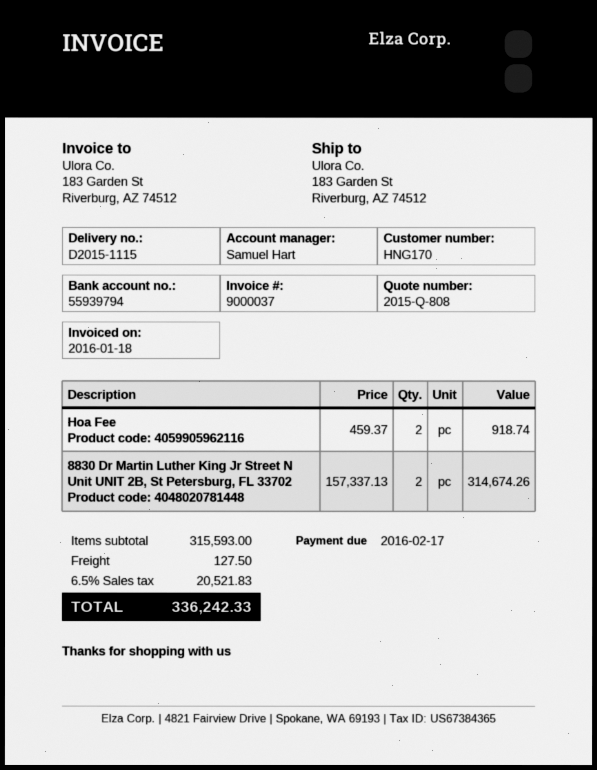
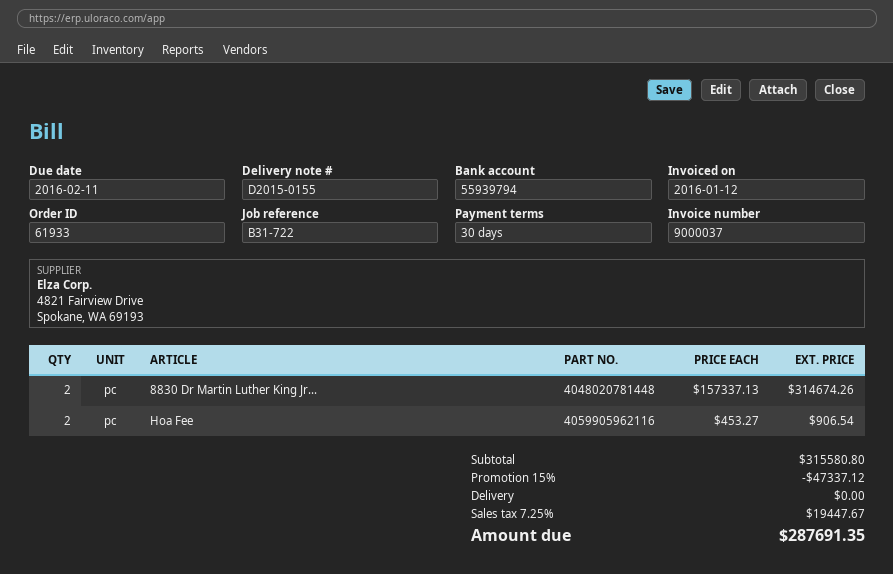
delivery note number: D2015-1115 -> D2015-0155
invoice date: 2016-01-18 -> 2016-01-12
due date: 2016-02-17 -> 2016-02-11
Hoa Fee: 2 x 459.37 = 918.74 -> 2 x 453.27 = 906.54
subtotal: 315593.00 -> 315580.80
discount: none -> 15% = 47337.12
shipping: 127.50 -> 0.00
tax: 6.5% = 20521.83 -> 7.25% = 19447.67
total: 336242.33 -> 287691.35

